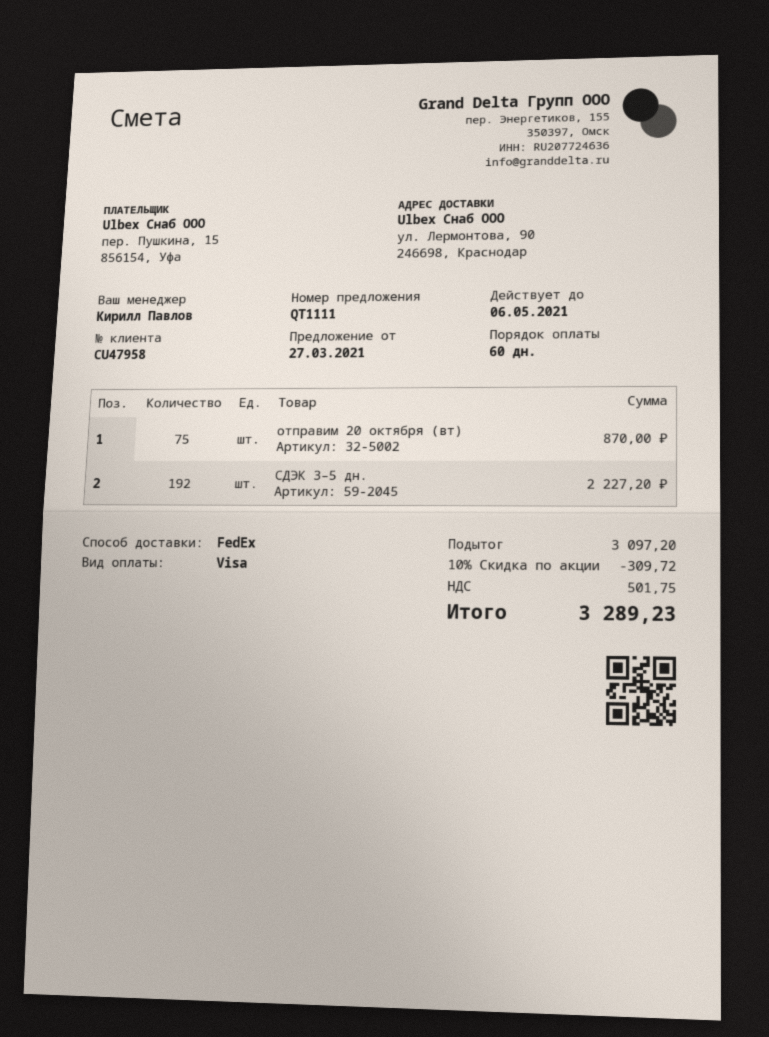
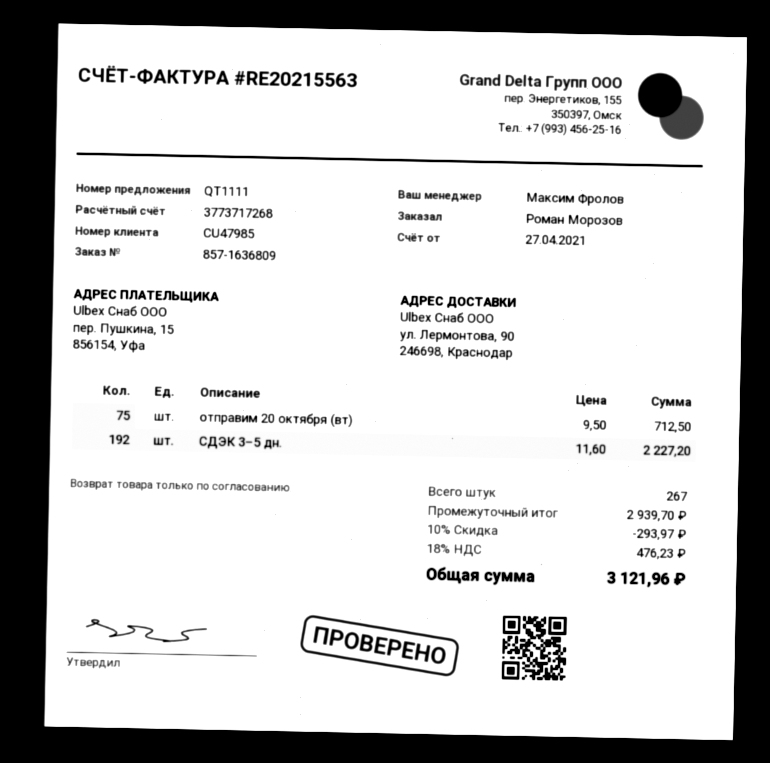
customer number: CU47958 -> CU47985
sales rep: Кирилл Павлов -> Максим Фролов
отправим 20 октября (вт): 75 for 870.00 -> 75 for 712.50
subtotal: 3097.20 -> 2939.70
discount: 10% = 309.72 -> 10% = 293.97
tax: 501.75 -> 476.23
total: 3289.23 -> 3121.96

